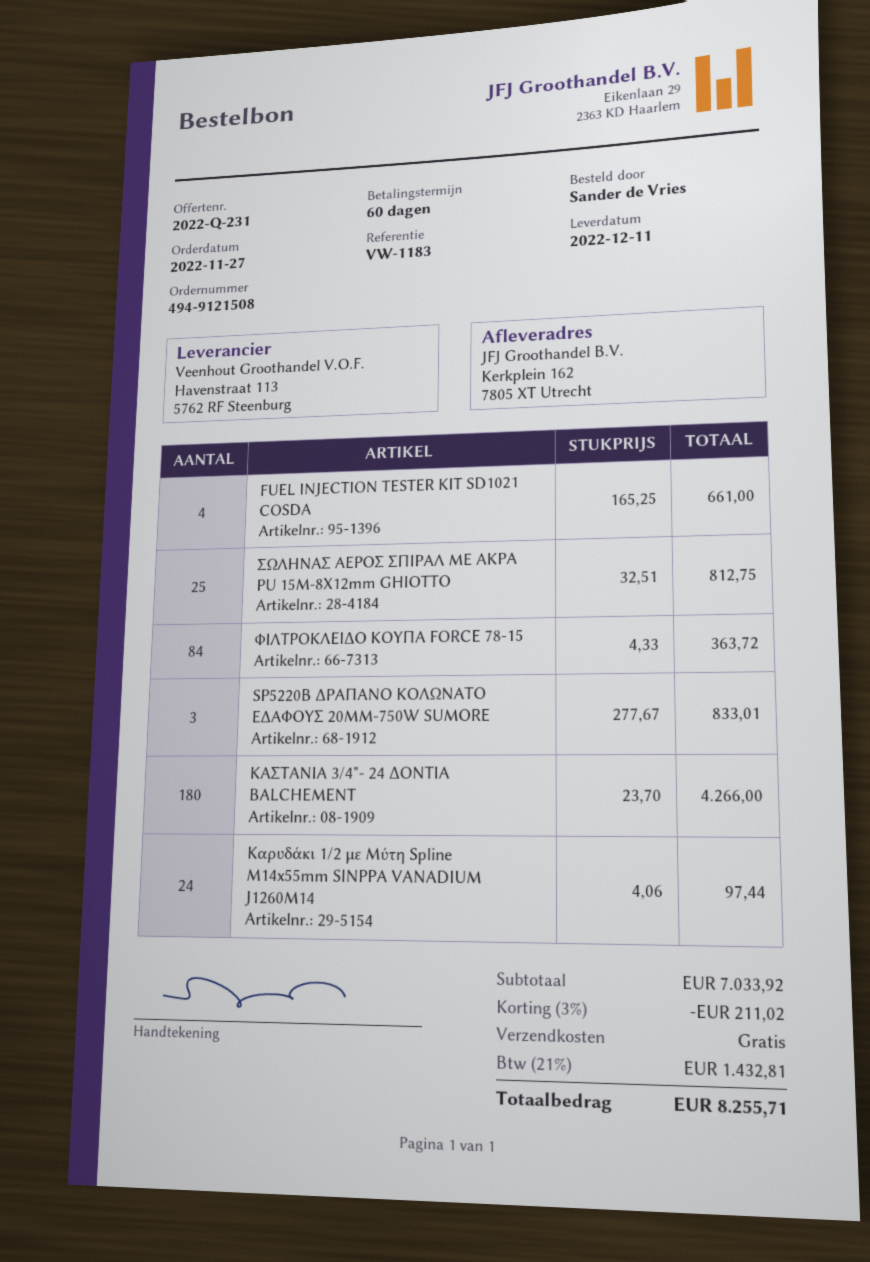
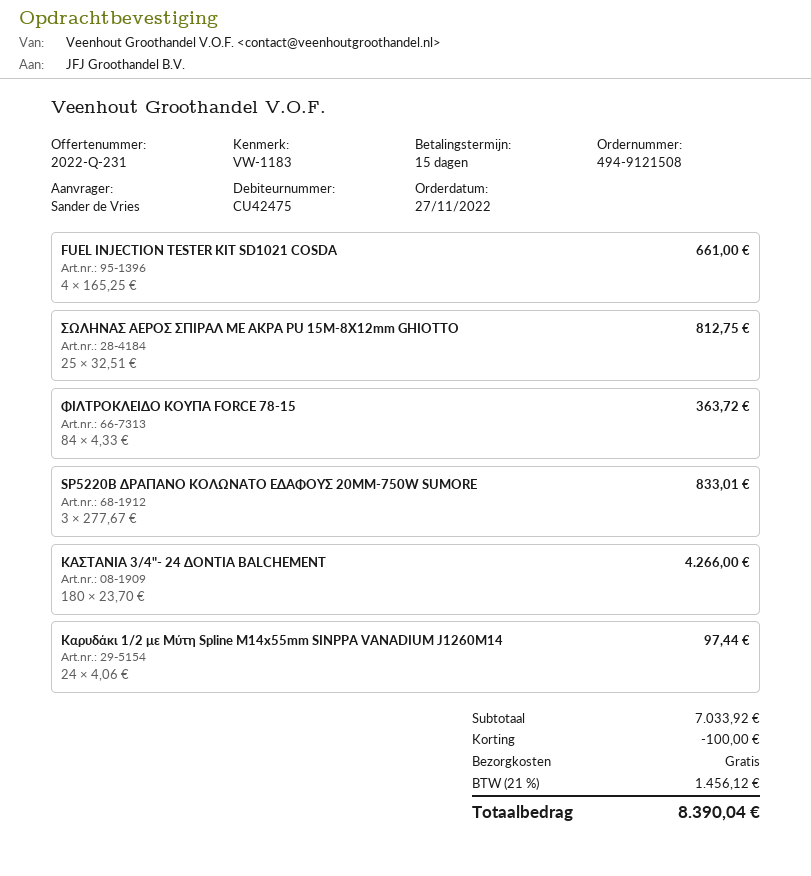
payment terms: 60 days -> 15 days
discount: 211.02 -> 100.00
tax: 21% = 1432.81 -> 21% = 1456.12
total: 8255.71 -> 8390.04

